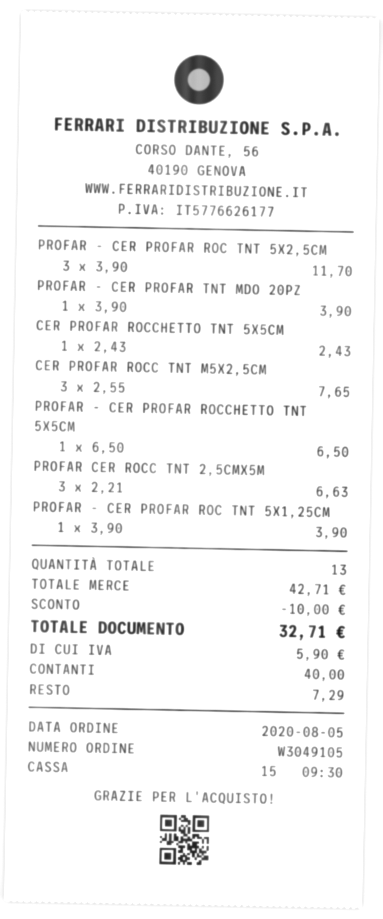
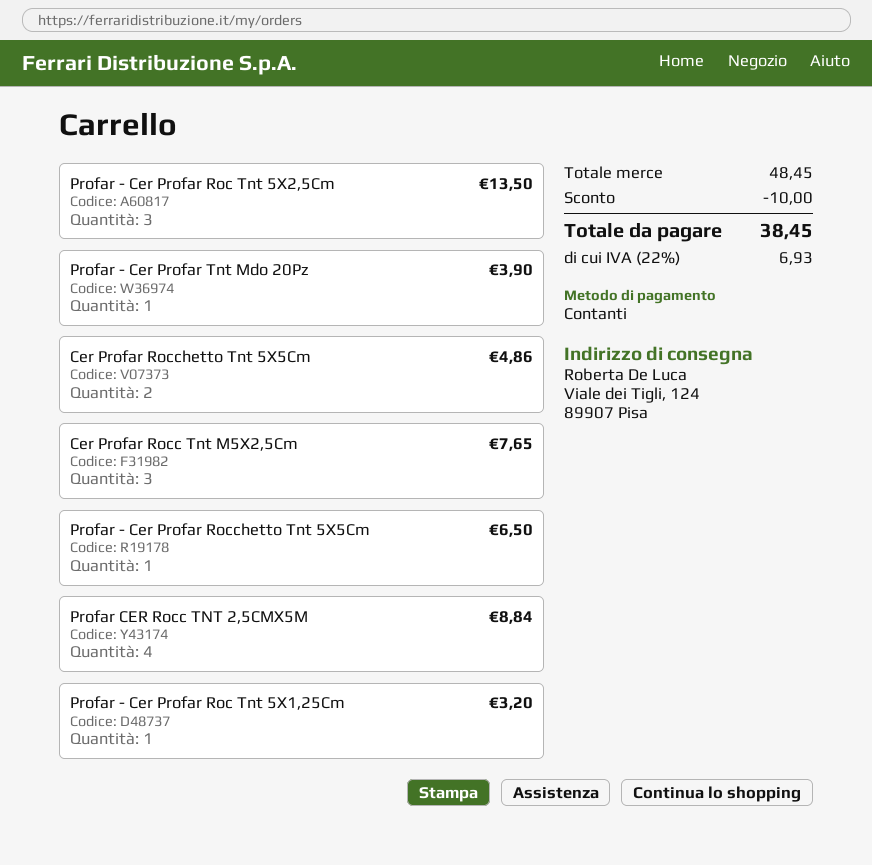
PROFAR - CER PROFAR ROC TNT 5X2,5CM: 3 for 11.70 -> 3 for 13.50
CER PROFAR ROCCHETTO TNT 5X5CM: 1 for 2.43 -> 2 for 4.86
PROFAR CER ROCC TNT 2,5CMX5M: 3 for 6.63 -> 4 for 8.84
PROFAR - CER PROFAR ROC TNT 5X1,25CM: 1 for 3.90 -> 1 for 3.20
subtotal: 42.71 -> 48.45
tax: 5.90 -> 6.93
total: 32.71 -> 38.45

